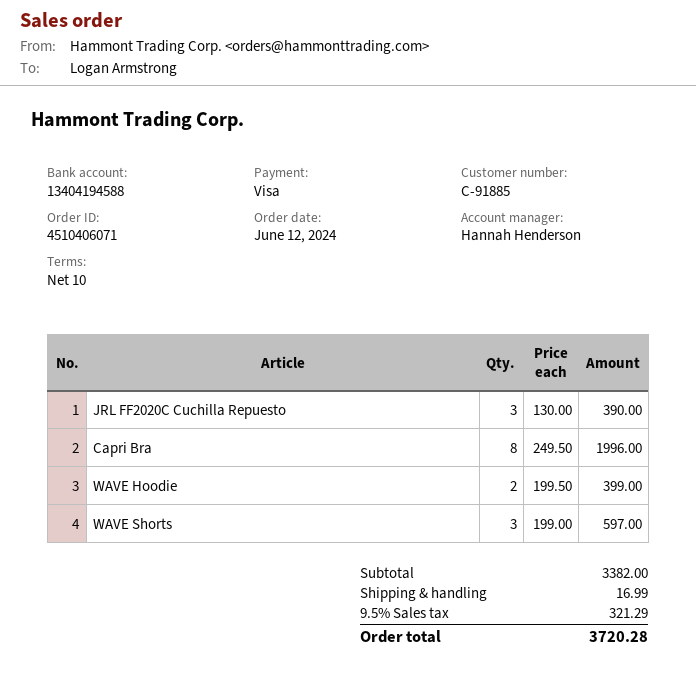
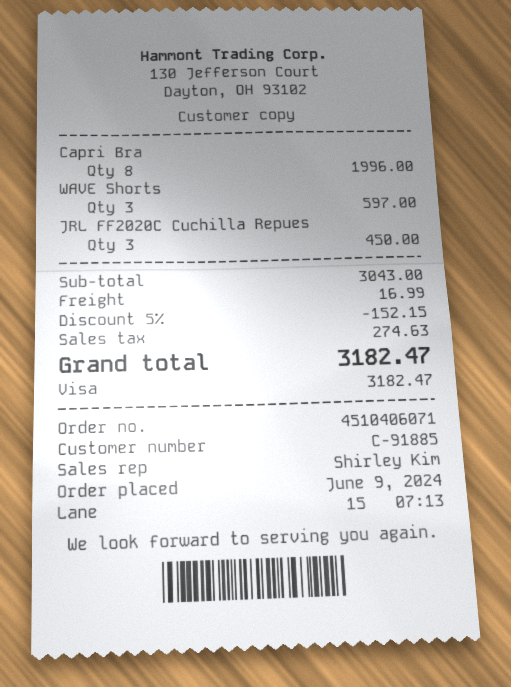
order date: 2024-06-12 -> 2024-06-09
sales rep: Hannah Henderson -> Shirley Kim
JRL FF2020C Cuchilla Repuesto: 3 for 390.00 -> 3 for 450.00
WAVE Hoodie: 2 for 399.00 -> none
subtotal: 3382.00 -> 3043.00
discount: none -> 5% = 152.15
tax: 321.29 -> 274.63
total: 3720.28 -> 3182.47

